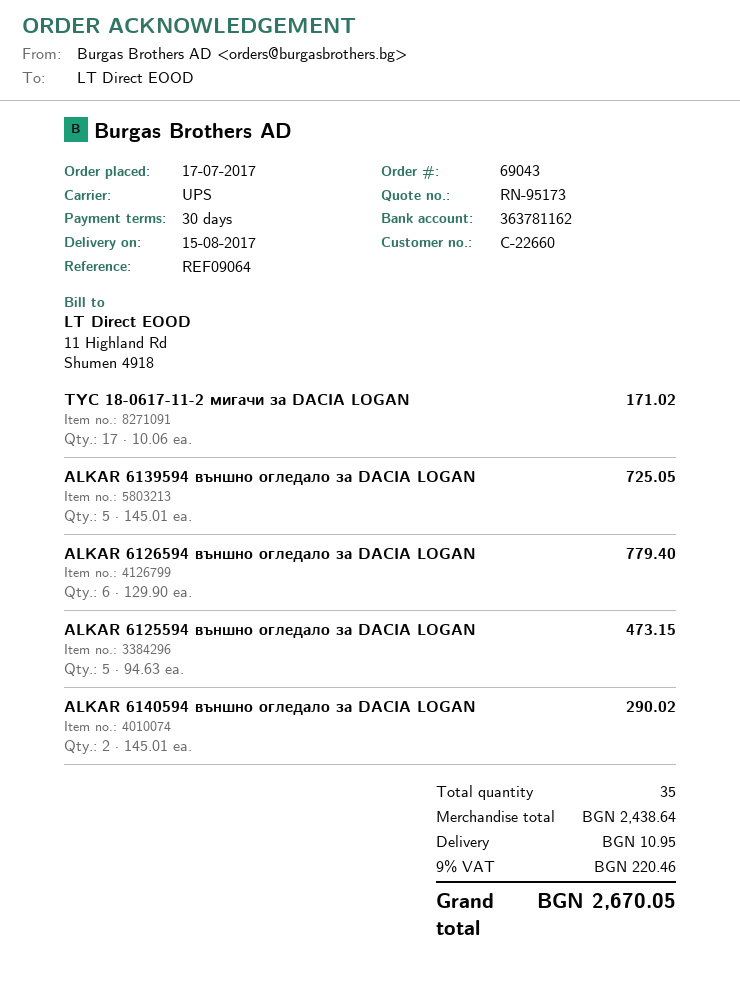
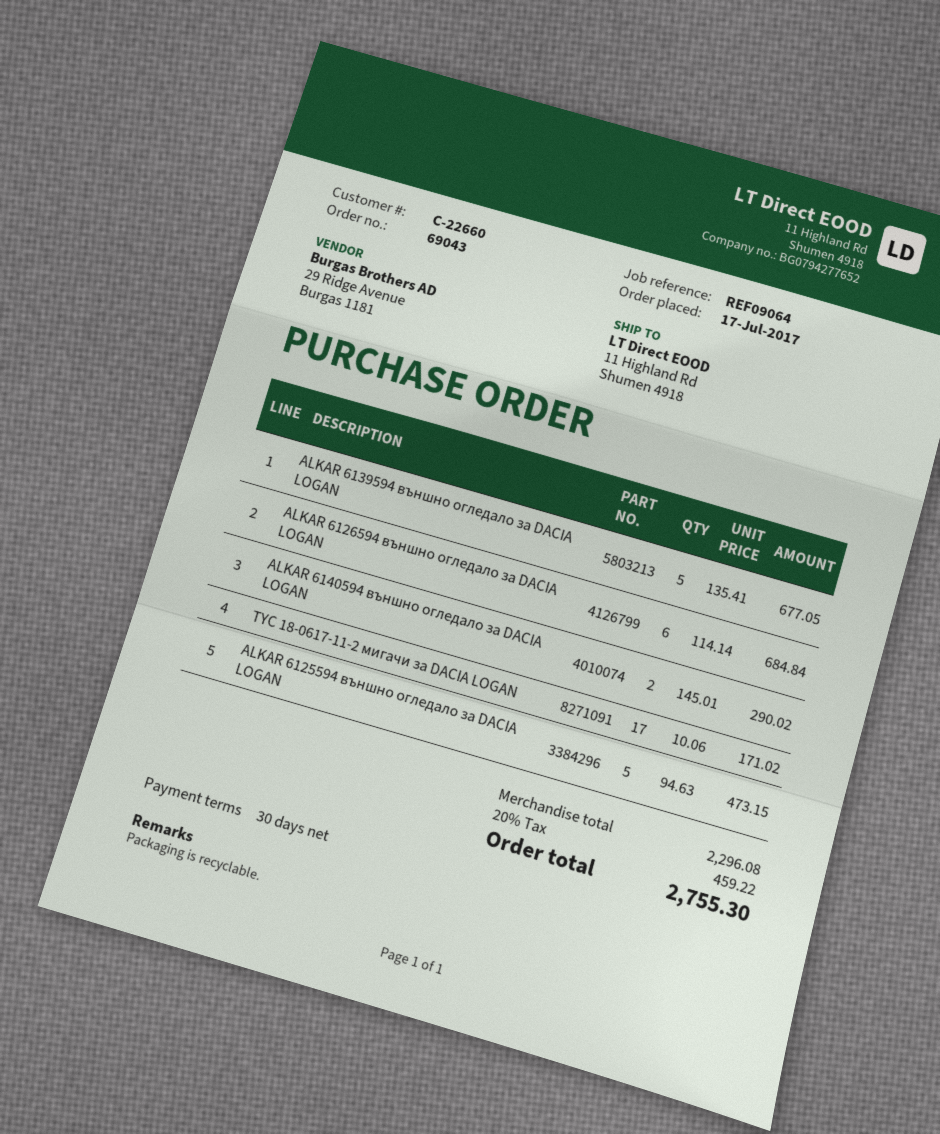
ALKAR 6139594 външно огледало за DACIA LOGAN: 5 x 145.01 = 725.05 -> 5 x 135.41 = 677.05
ALKAR 6126594 външно огледало за DACIA LOGAN: 6 x 129.90 = 779.40 -> 6 x 114.14 = 684.84
subtotal: 2438.64 -> 2296.08
shipping: 10.95 -> none
tax: 9% = 220.46 -> 20% = 459.22
total: 2670.05 -> 2755.30

